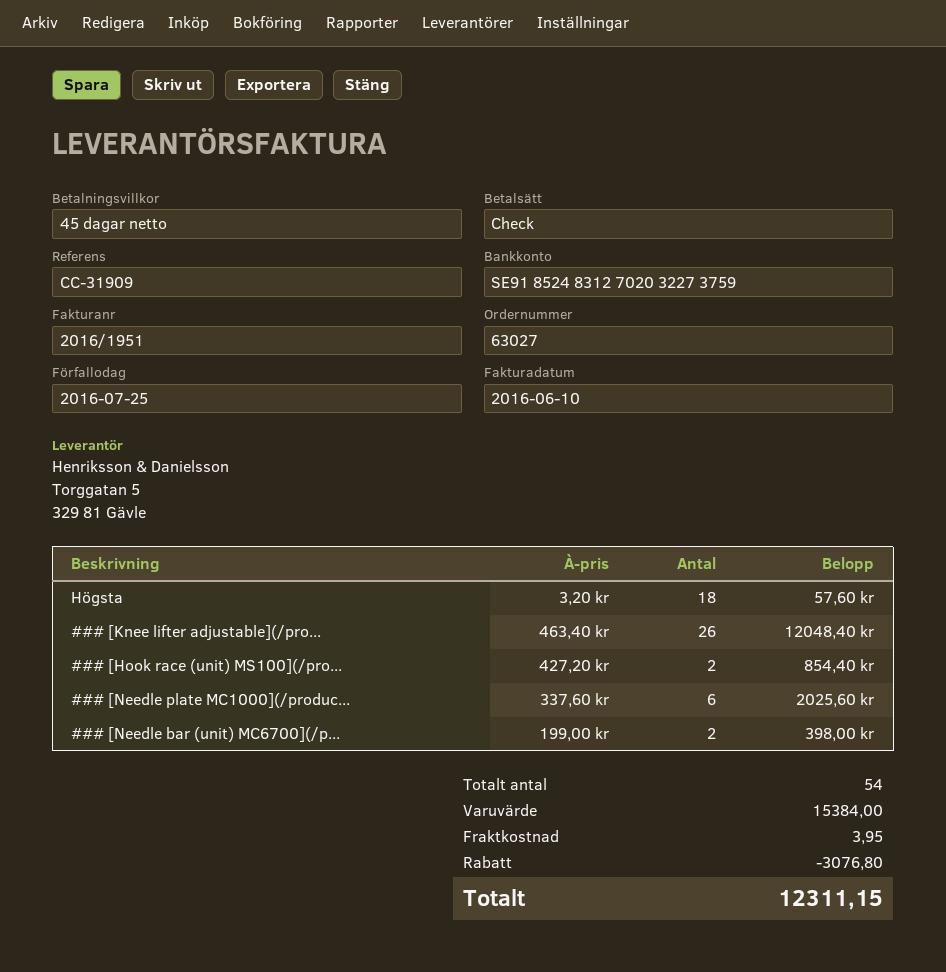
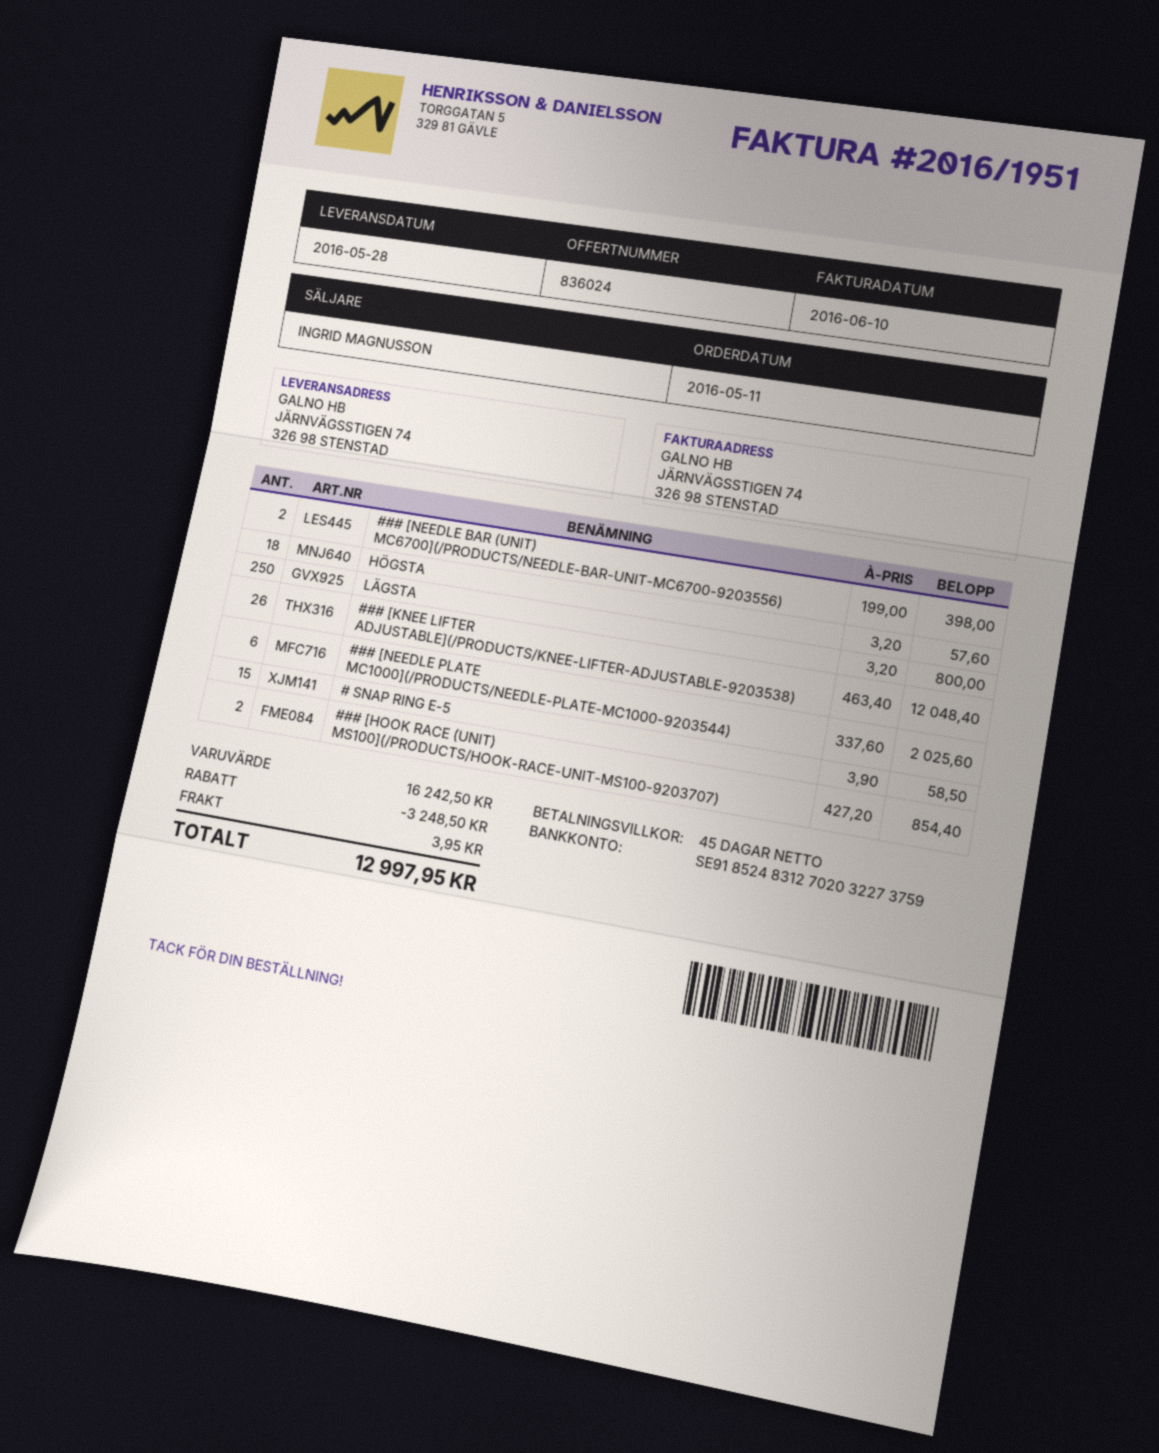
LÄGSTA: none -> 250 x 3.20 = 800.00
# SNAP RING E-5: none -> 15 x 3.90 = 58.50
subtotal: 15384.00 -> 16242.50
discount: 3076.80 -> 3248.50
total: 12311.15 -> 12997.95

